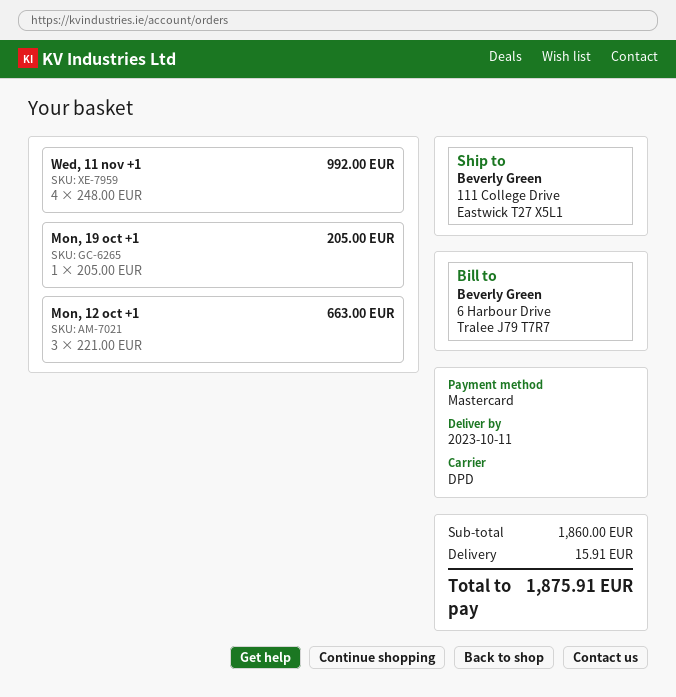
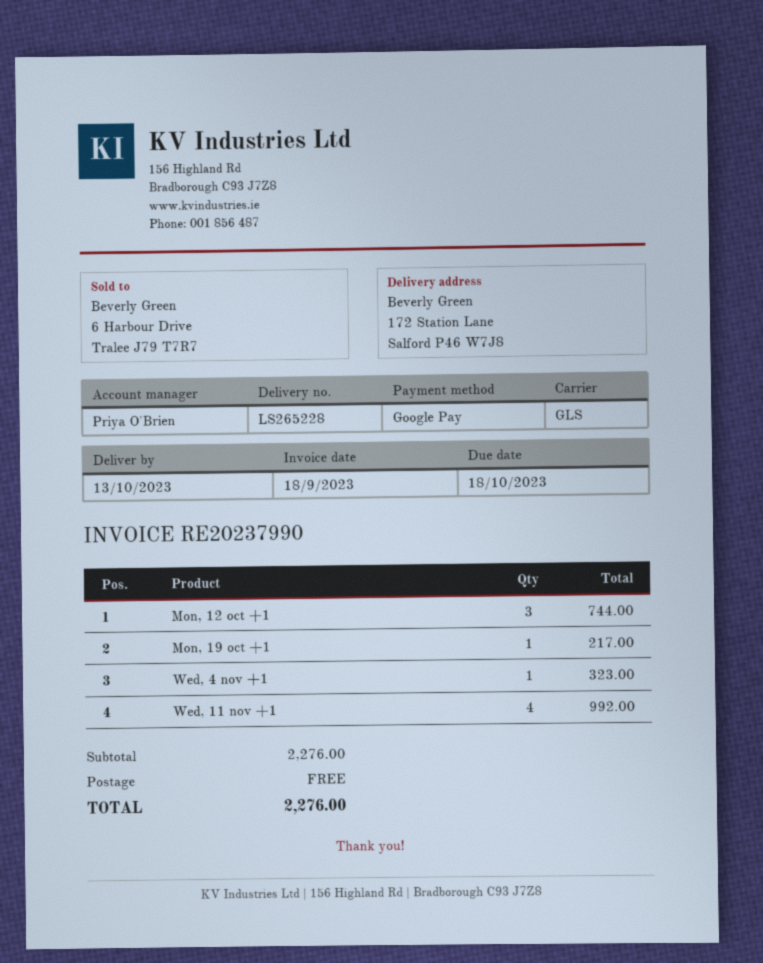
delivery date: 2023-10-11 -> 2023-10-13
payment method: Mastercard -> Google Pay
shipping method: DPD -> GLS
ship to: 111 College Drive, Eastwick T27 X5L1 -> 172 Station Lane, Salford P46 W7J8
Mon, 19 oct +1: 1 for 205.00 -> 1 for 217.00
Mon, 12 oct +1: 3 for 663.00 -> 3 for 744.00
Wed, 4 nov +1: none -> 1 for 323.00
subtotal: 1860.00 -> 2276.00
shipping: 15.91 -> 0.00
total: 1875.91 -> 2276.00

